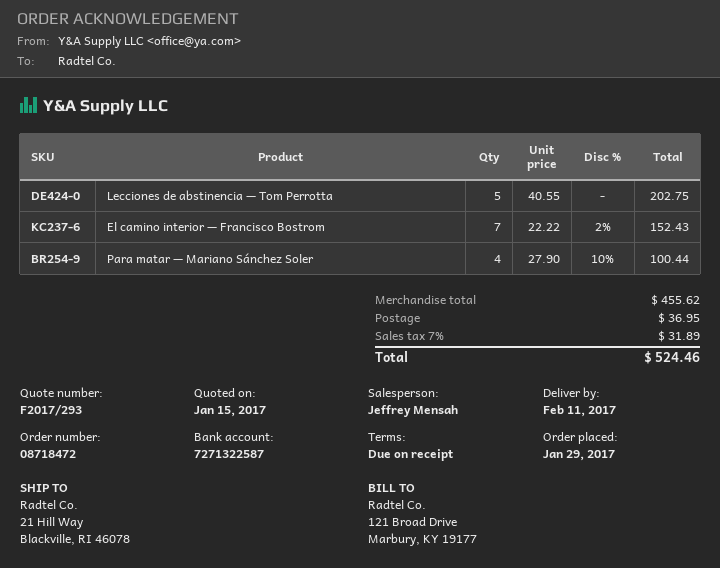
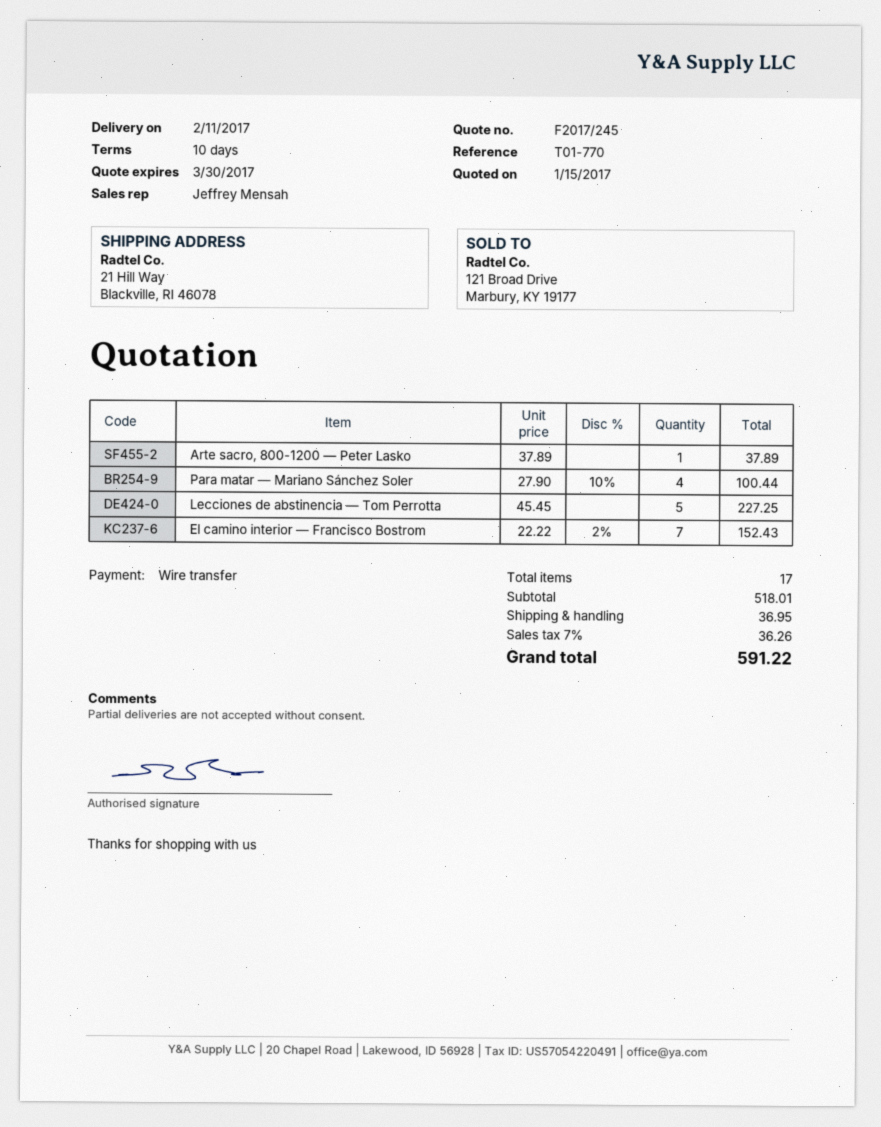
quote number: F2017/293 -> F2017/245
payment terms: on receipt -> 10 days
Lecciones de abstinencia — Tom Perrotta: 5 x 40.55 = 202.75 -> 5 x 45.45 = 227.25
Arte sacro, 800-1200 — Peter Lasko: none -> 1 x 37.89 = 37.89
subtotal: 455.62 -> 518.01
tax: 7% = 31.89 -> 7% = 36.26
total: 524.46 -> 591.22

